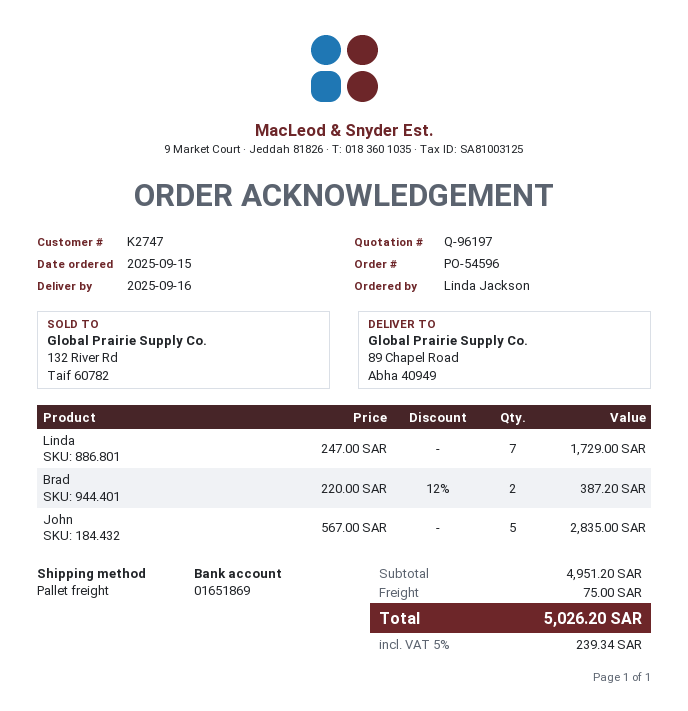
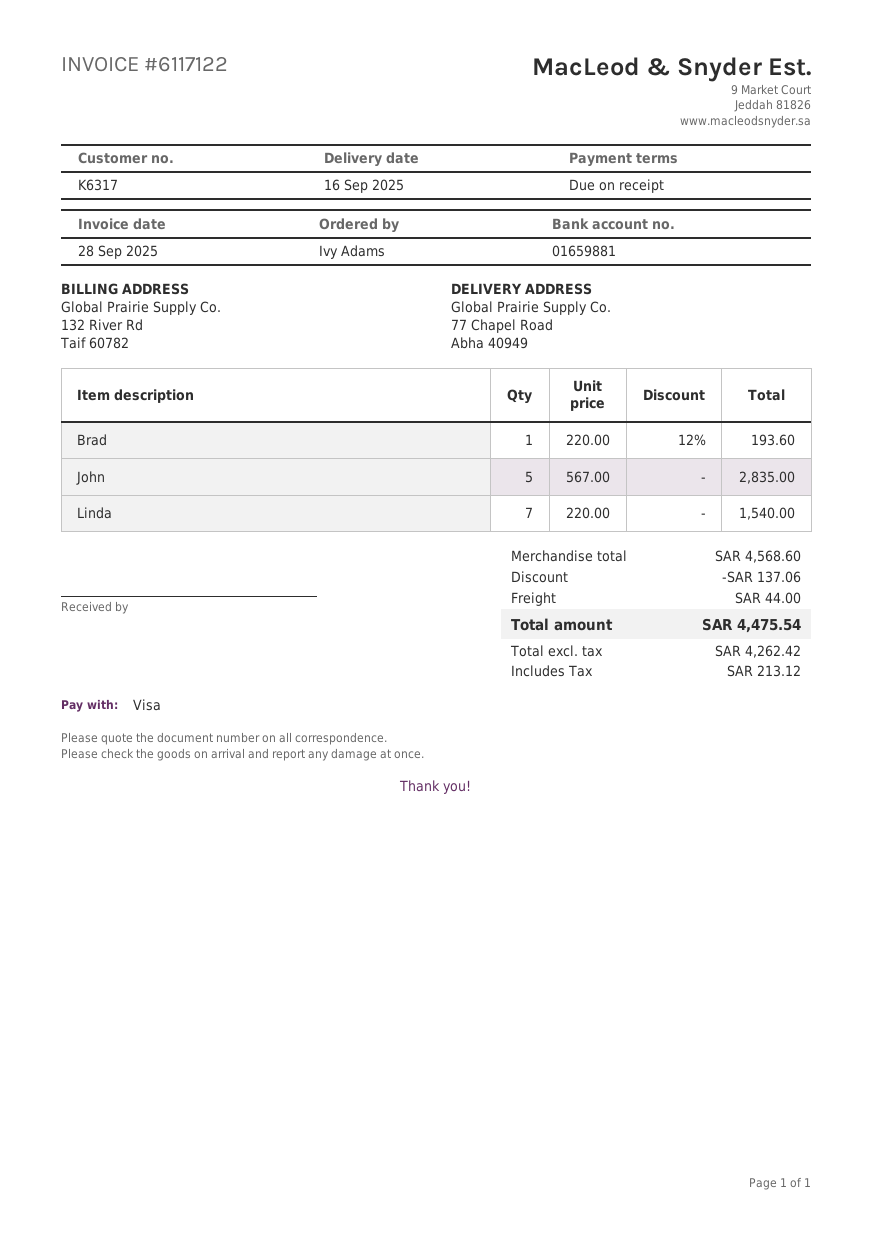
customer number: K2747 -> K6317
ordered by: Linda Jackson -> Ivy Adams
bank account: 01651869 -> 01659881
ship to: 89 Chapel Road, Abha 40949 -> 77 Chapel Road, Abha 40949
Linda: 7 x 247.00 = 1729.00 -> 7 x 220.00 = 1540.00
Brad: 2 x 220.00 - 12% = 387.20 -> 1 x 220.00 - 12% = 193.60
subtotal: 4951.20 -> 4568.60
discount: none -> 137.06
shipping: 75.00 -> 44.00
tax: 239.34 -> 213.12
total: 5026.20 -> 4475.54

